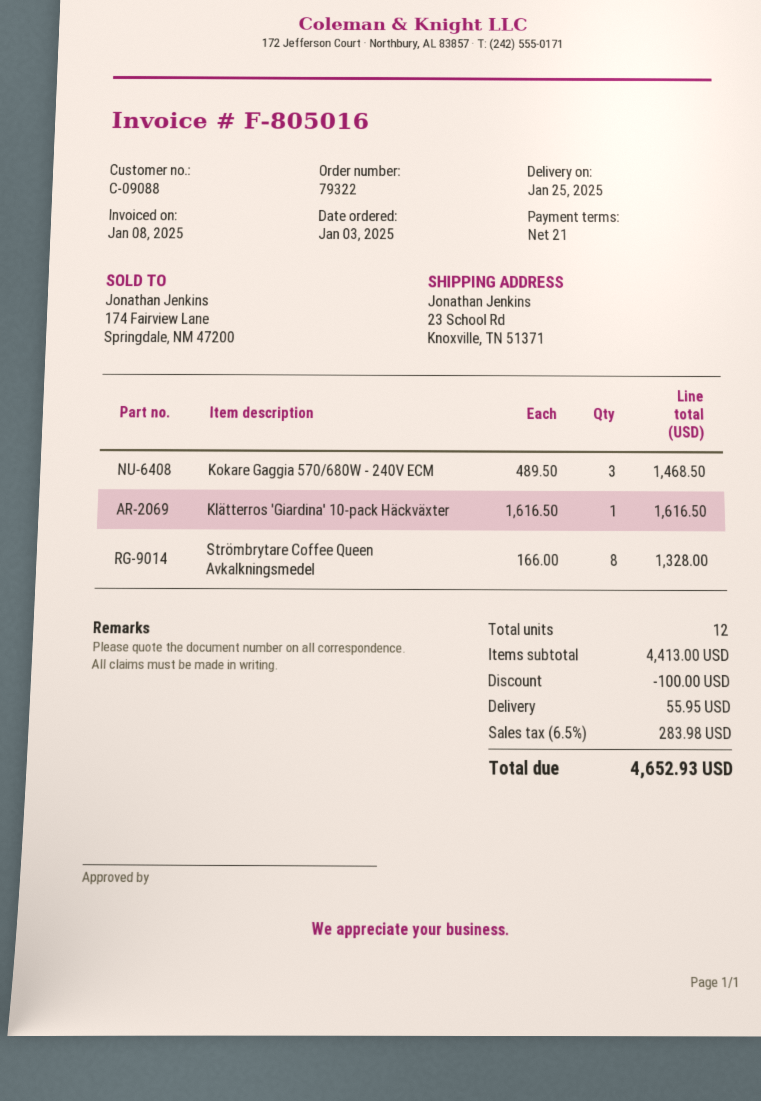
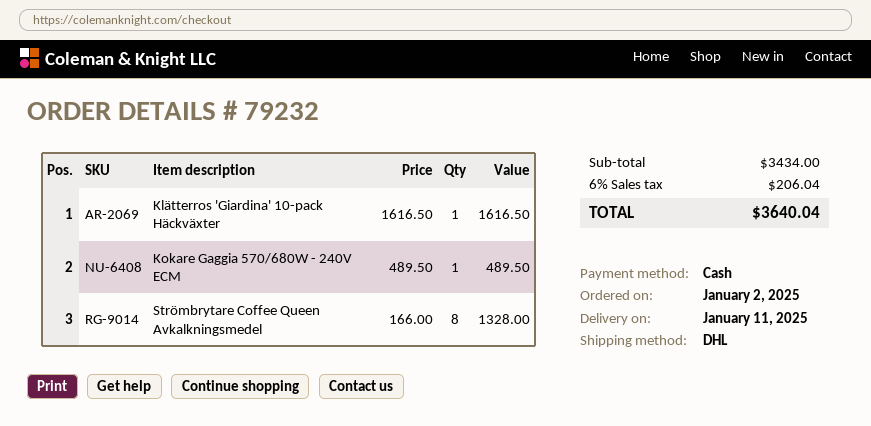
order number: 79322 -> 79232
order date: 2025-01-03 -> 2025-01-02
delivery date: 2025-01-25 -> 2025-01-11
Kokare Gaggia 570/680W - 240V ECM: 3 x 489.50 = 1468.50 -> 1 x 489.50 = 489.50
subtotal: 4413.00 -> 3434.00
discount: 100.00 -> none
shipping: 55.95 -> none
tax: 6.5% = 283.98 -> 6% = 206.04
total: 4652.93 -> 3640.04

